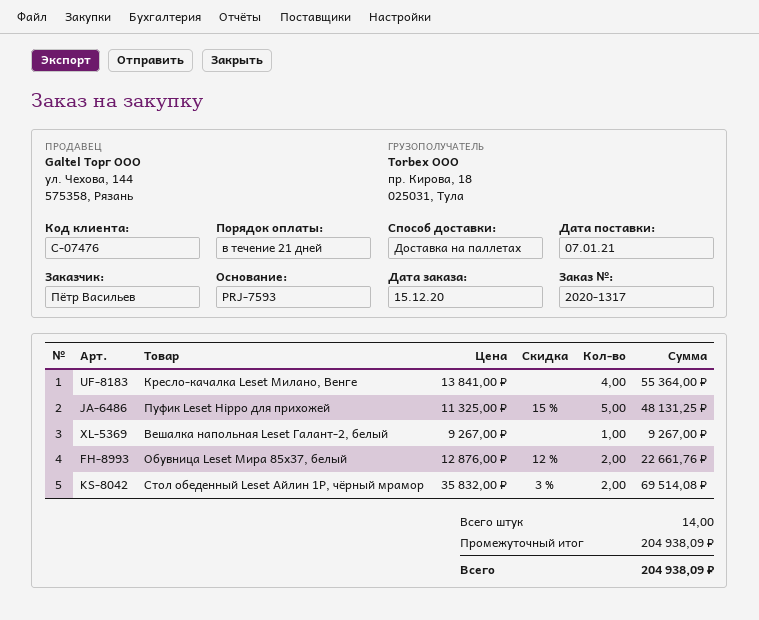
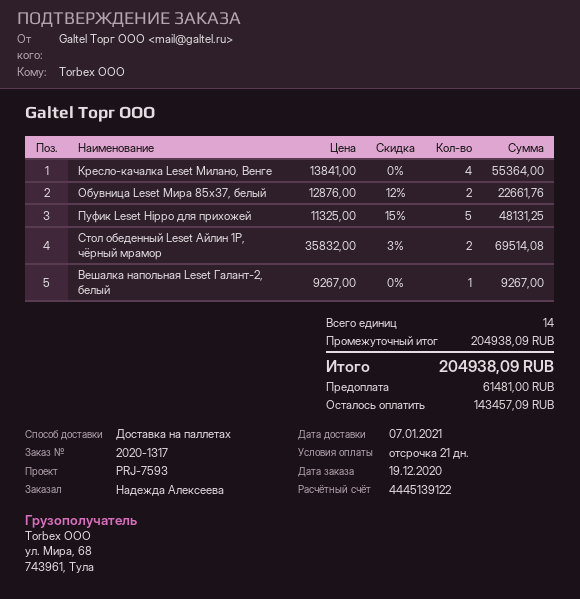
order date: 2020-12-15 -> 2020-12-19
ordered by: Пётр Васильев -> Надежда Алексеева
ship to: пр. Кирова, 18, 025031, Тула -> ул. Мира, 68, 743961, Тула

